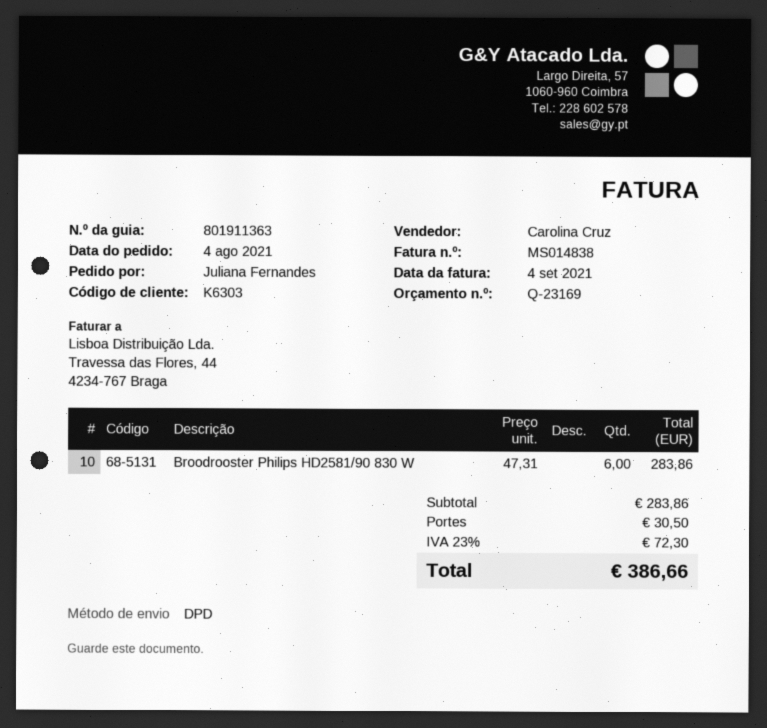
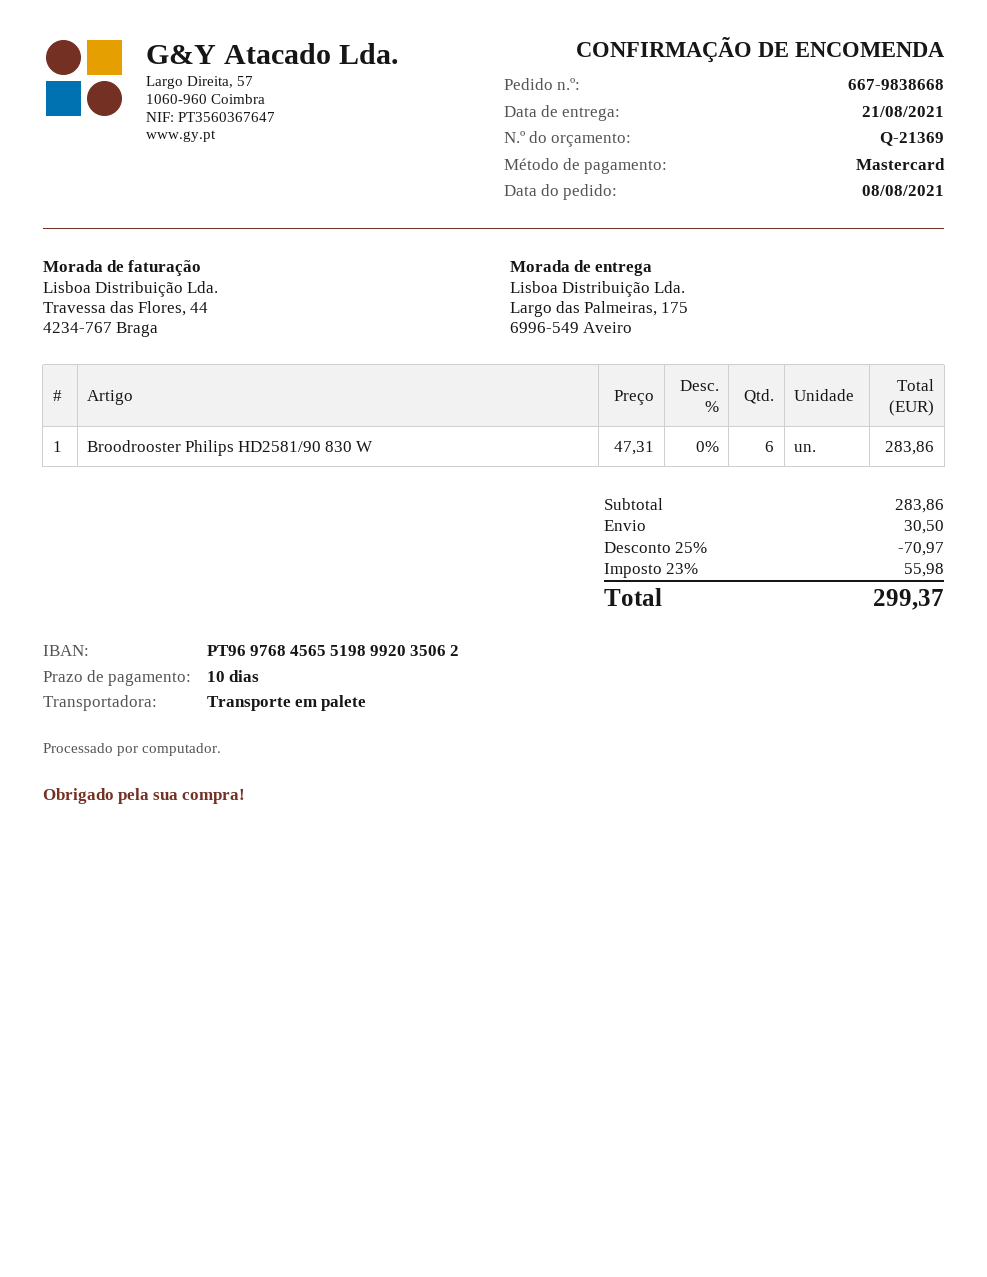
quote number: Q-23169 -> Q-21369
order date: 2021-08-04 -> 2021-08-08
shipping method: DPD -> pallet freight
discount: none -> 25% = 70.97
tax: 23% = 72.30 -> 23% = 55.98
total: 386.66 -> 299.37

